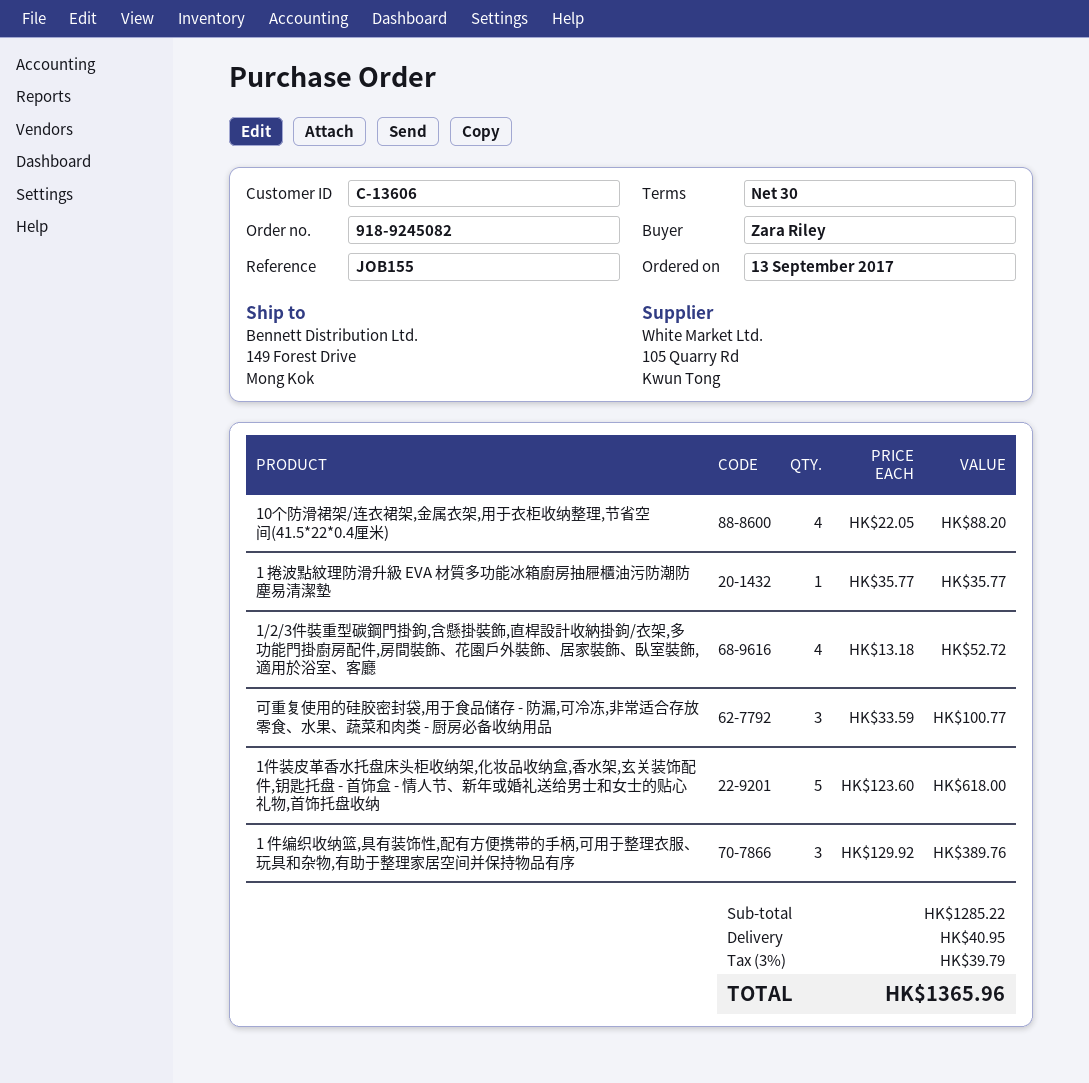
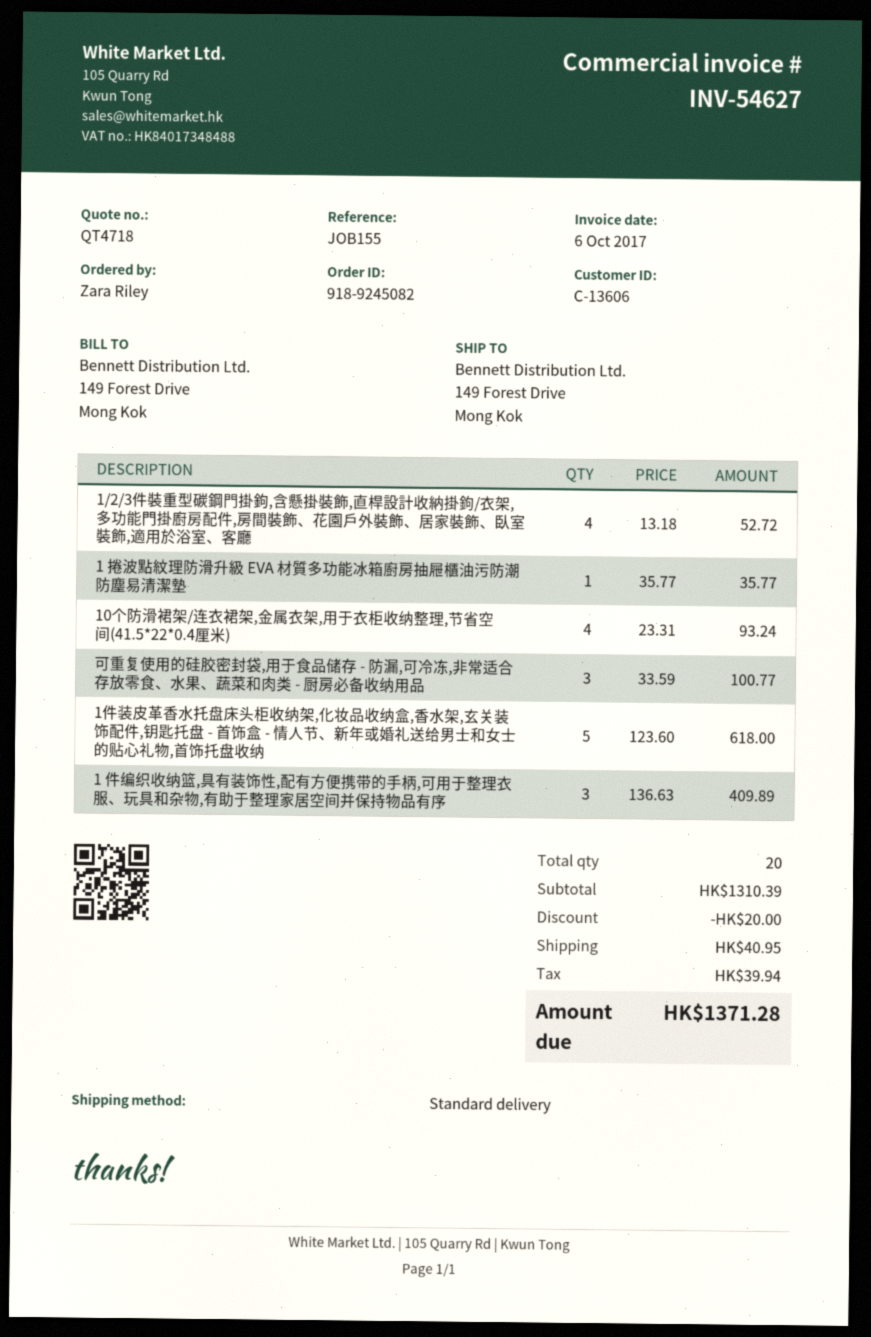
10个防滑裙架/连衣裙架,金属衣架,用于衣柜收纳整理,节省空间(41.5*22*0.4厘米): 4 x 22.05 = 88.20 -> 4 x 23.31 = 93.24
1 件编织收纳篮,具有装饰性,配有方便携带的手柄,可用于整理衣服、玩具和杂物,有助于整理家居空间并保持物品有序: 3 x 129.92 = 389.76 -> 3 x 136.63 = 409.89
subtotal: 1285.22 -> 1310.39
discount: none -> 20.00
tax: 39.79 -> 39.94
total: 1365.96 -> 1371.28

